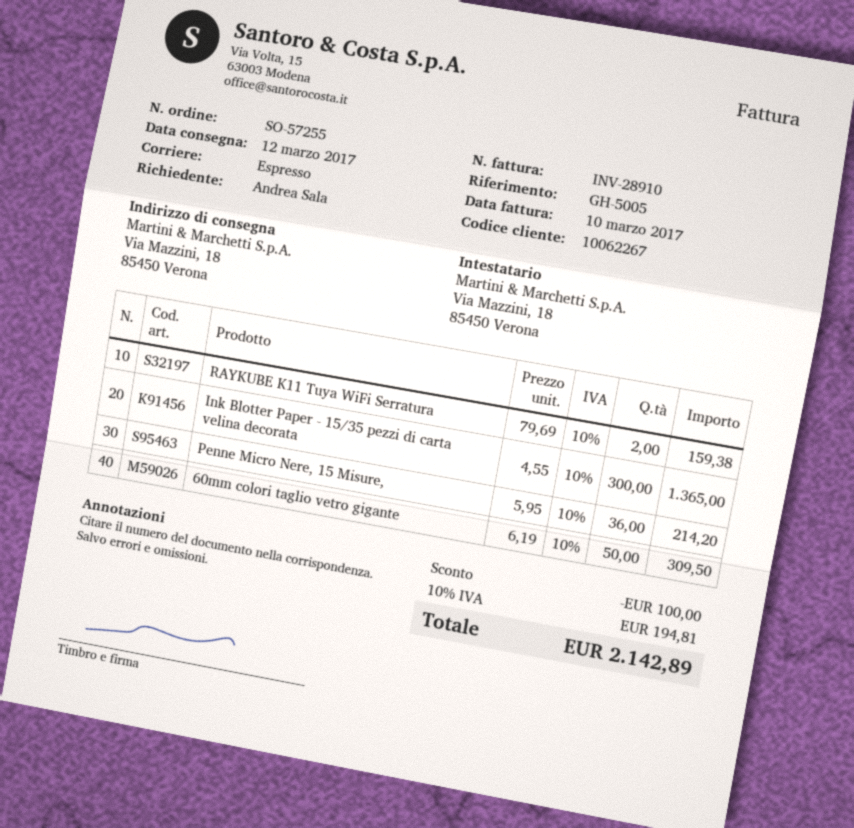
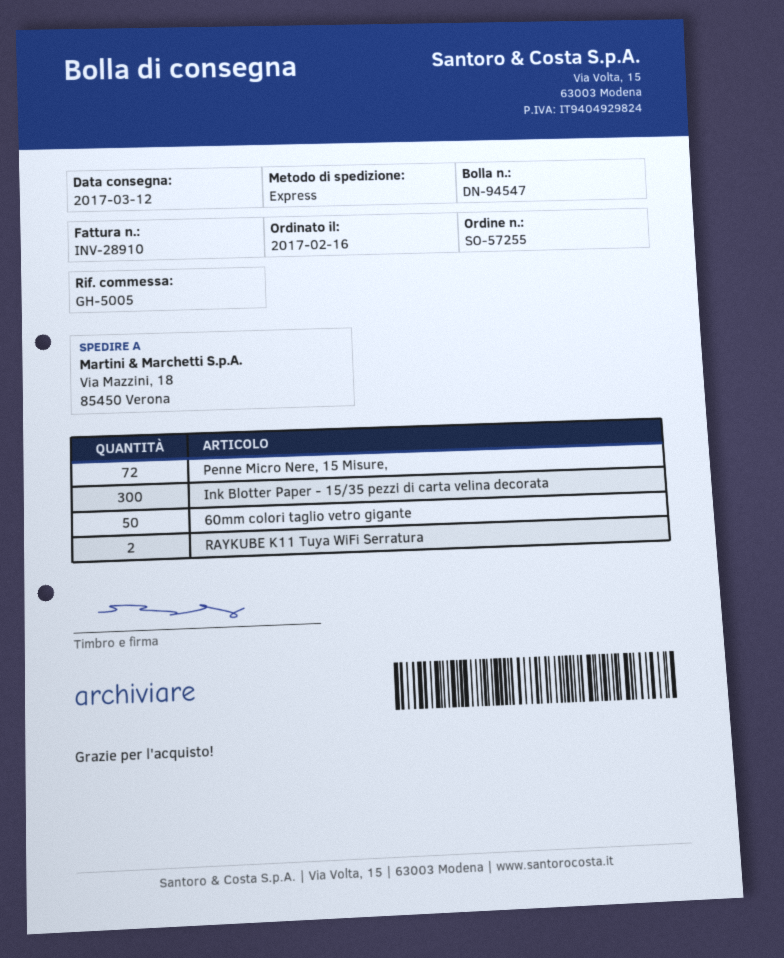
Penne Micro Nere, 15 Misure,: 36 -> 72

